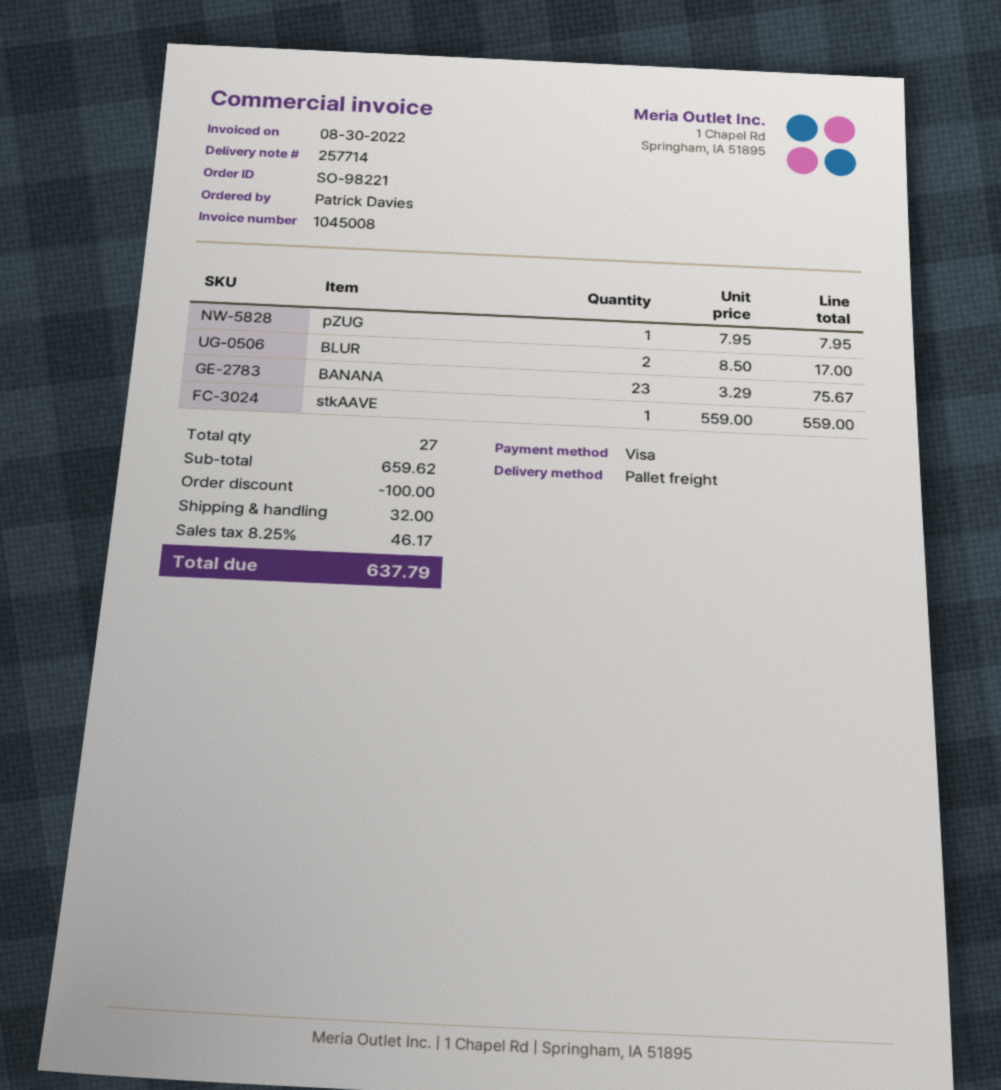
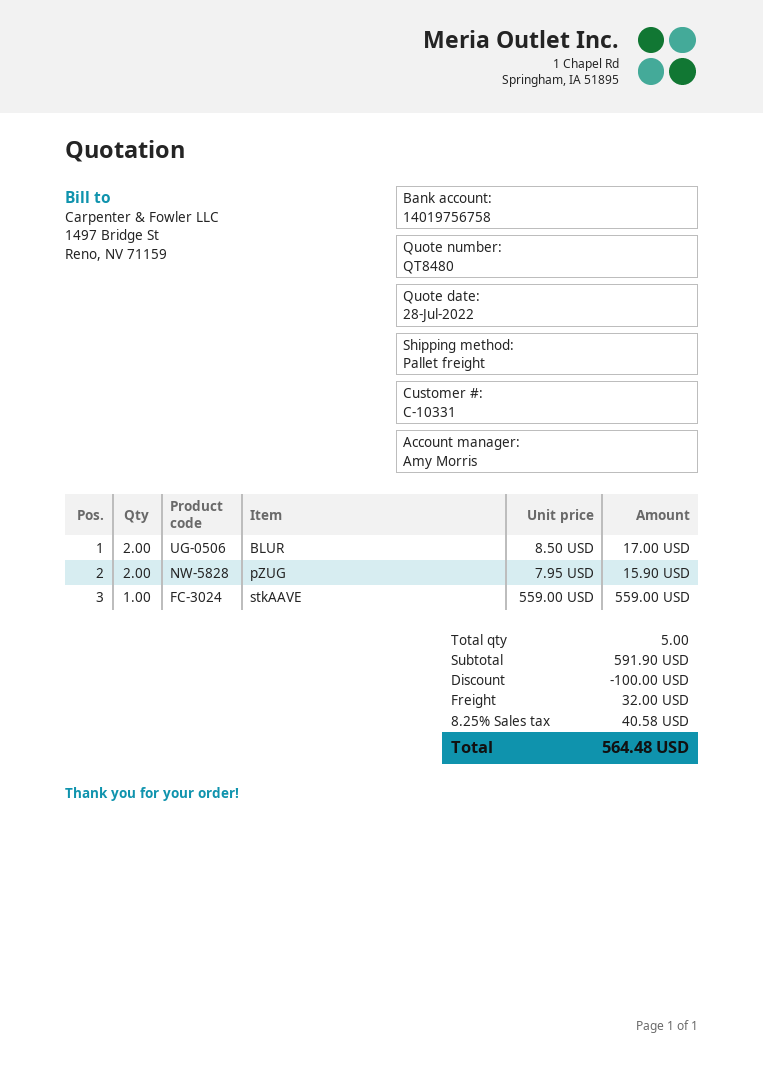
pZUG: 1 x 7.95 = 7.95 -> 2 x 7.95 = 15.90
BANANA: 23 x 3.29 = 75.67 -> none
total quantity: 27 -> 5
subtotal: 659.62 -> 591.90
tax: 8.25% = 46.17 -> 8.25% = 40.58
total: 637.79 -> 564.48

